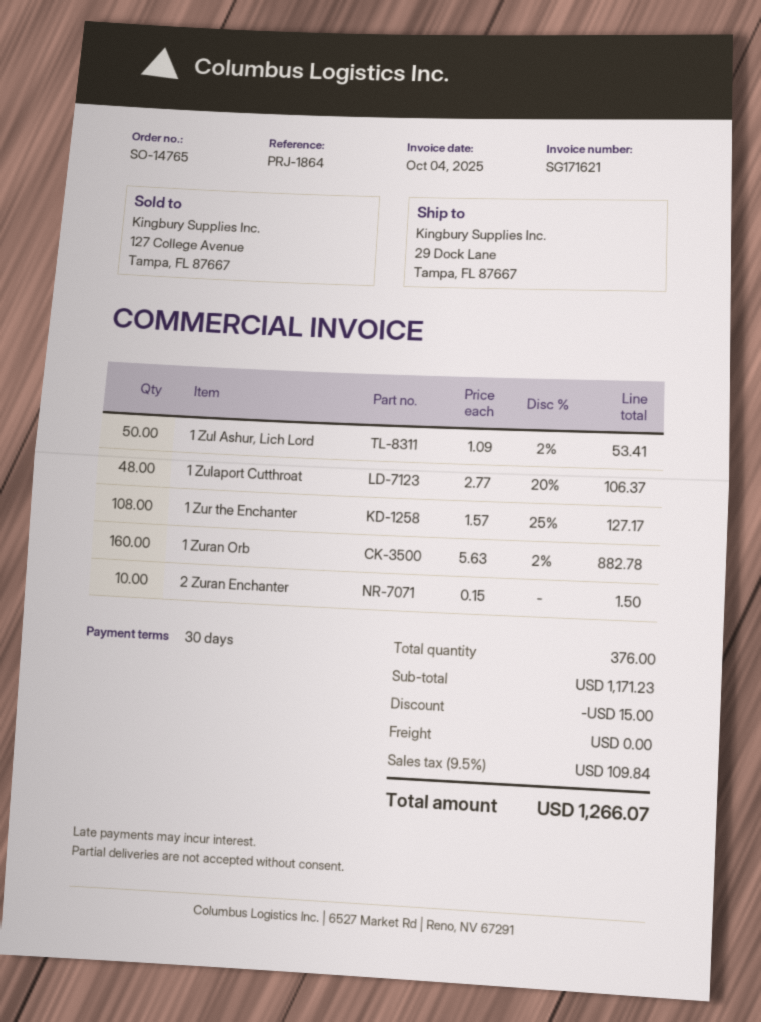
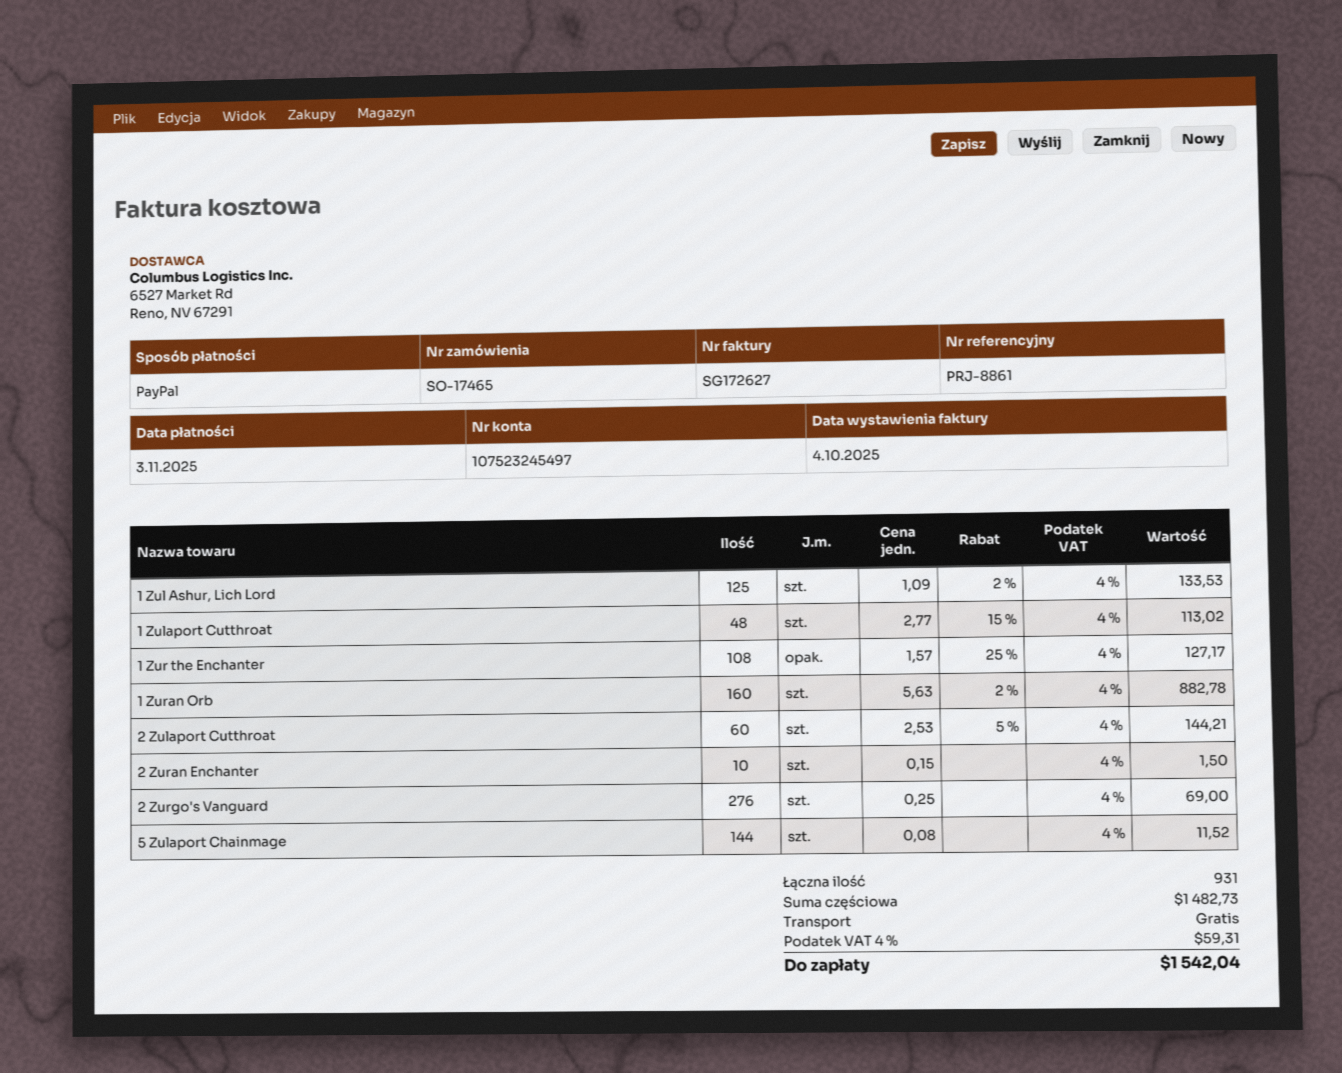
order number: SO-14765 -> SO-17465
invoice number: SG171621 -> SG172627
reference: PRJ-1864 -> PRJ-8861
1 Zul Ashur, Lich Lord: 50 x 1.09 - 2% = 53.41 -> 125 x 1.09 - 2% = 133.53
1 Zulaport Cutthroat: 48 x 2.77 - 20% = 106.37 -> 48 x 2.77 - 15% = 113.02
2 Zulaport Cutthroat: none -> 60 x 2.53 - 5% = 144.21
2 Zurgo's Vanguard: none -> 276 x 0.25 = 69.00
5 Zulaport Chainmage: none -> 144 x 0.08 = 11.52
total quantity: 376 -> 931
subtotal: 1171.23 -> 1482.73
discount: 15.00 -> none
tax: 9.5% = 109.84 -> 4% = 59.31
total: 1266.07 -> 1542.04

